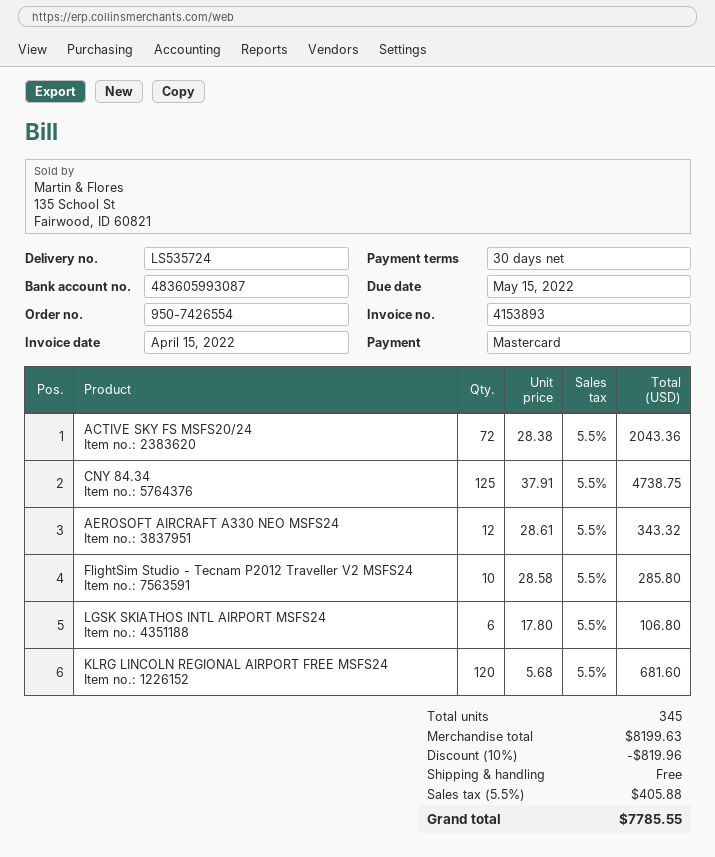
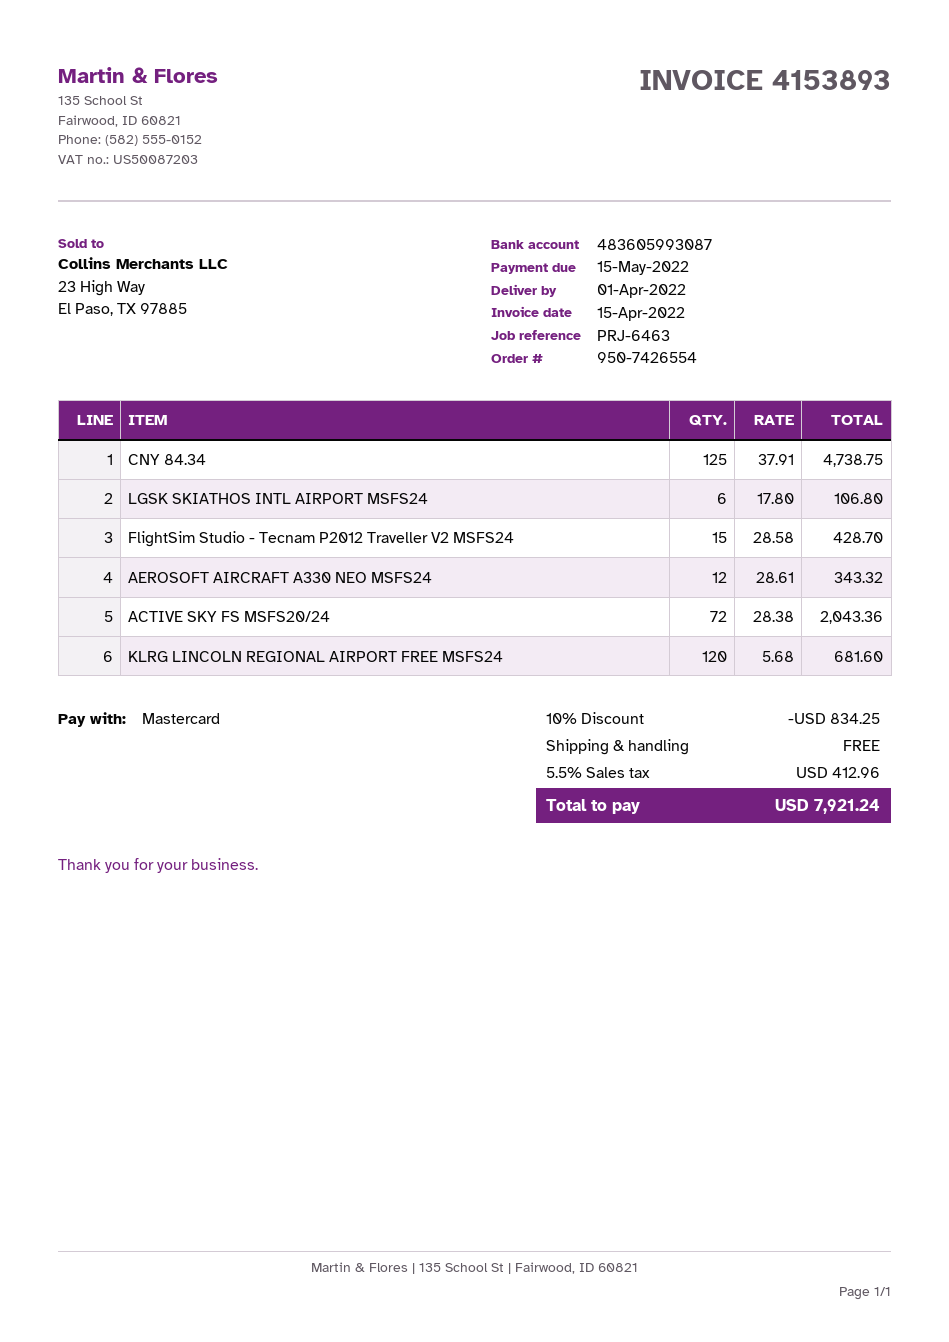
FlightSim Studio - Tecnam P2012 Traveller V2 MSFS24: 10 x 28.58 = 285.80 -> 15 x 28.58 = 428.70
discount: 10% = 819.96 -> 10% = 834.25
tax: 5.5% = 405.88 -> 5.5% = 412.96
total: 7785.55 -> 7921.24

